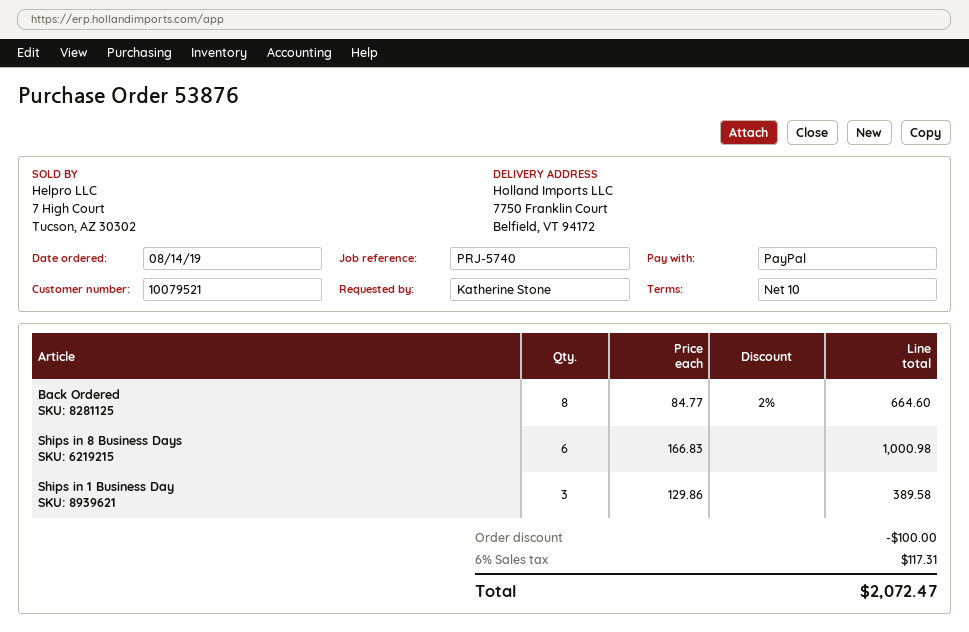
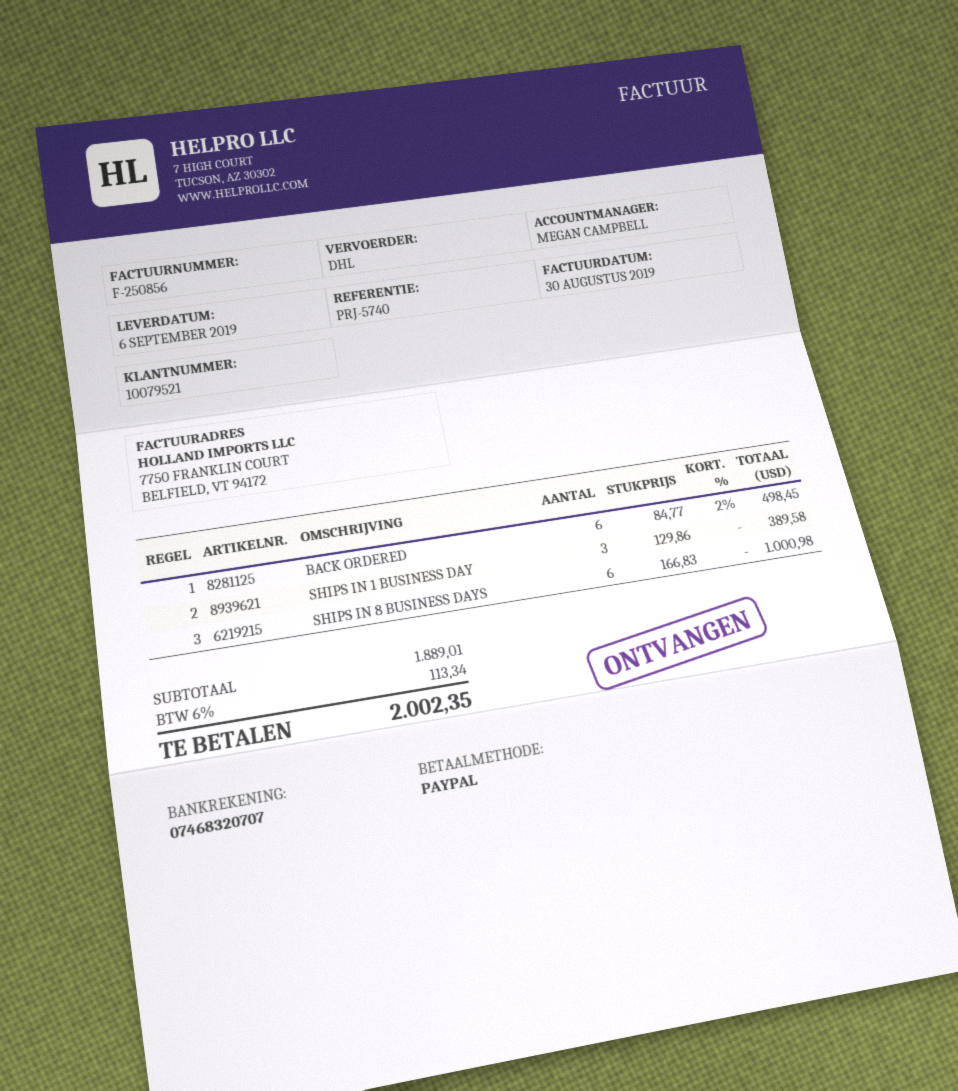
Back Ordered: 8 x 84.77 - 2% = 664.60 -> 6 x 84.77 - 2% = 498.45
discount: 100.00 -> none
tax: 6% = 117.31 -> 6% = 113.34
total: 2072.47 -> 2002.35

